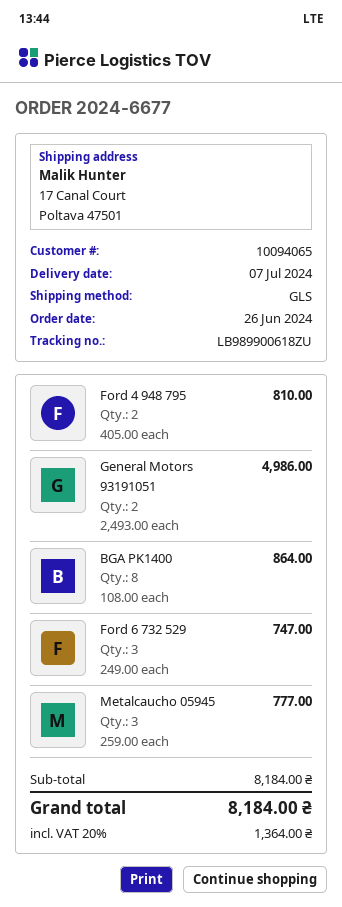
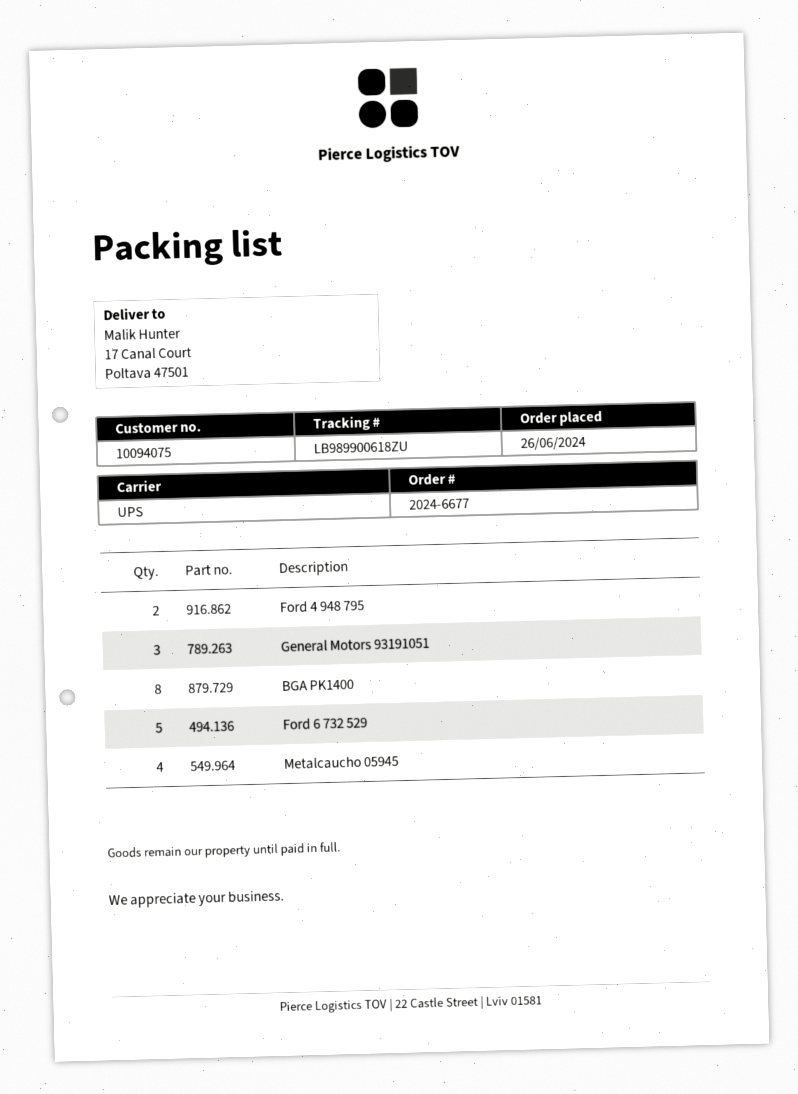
customer number: 10094065 -> 10094075
shipping method: GLS -> UPS
General Motors 93191051: 2 -> 3
Ford 6 732 529: 3 -> 5
Metalcaucho 05945: 3 -> 4

